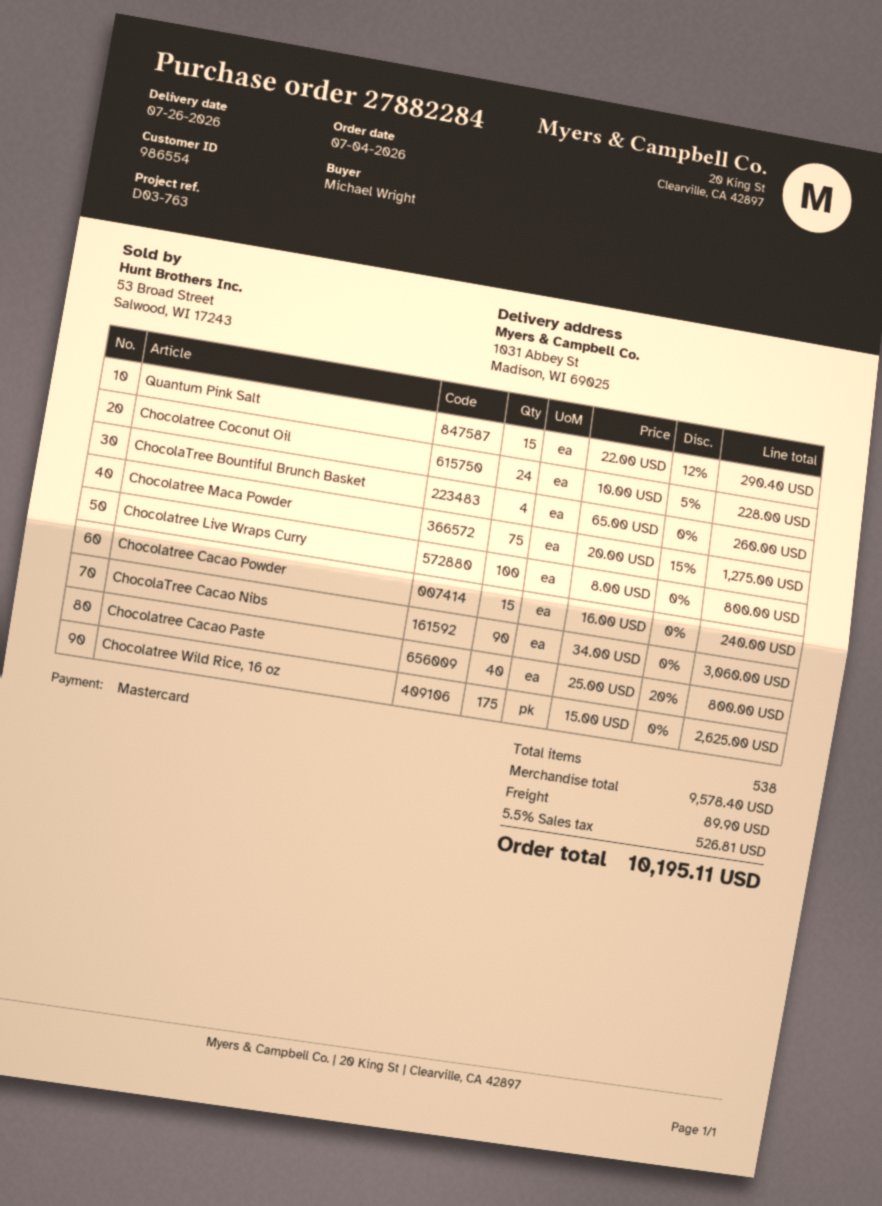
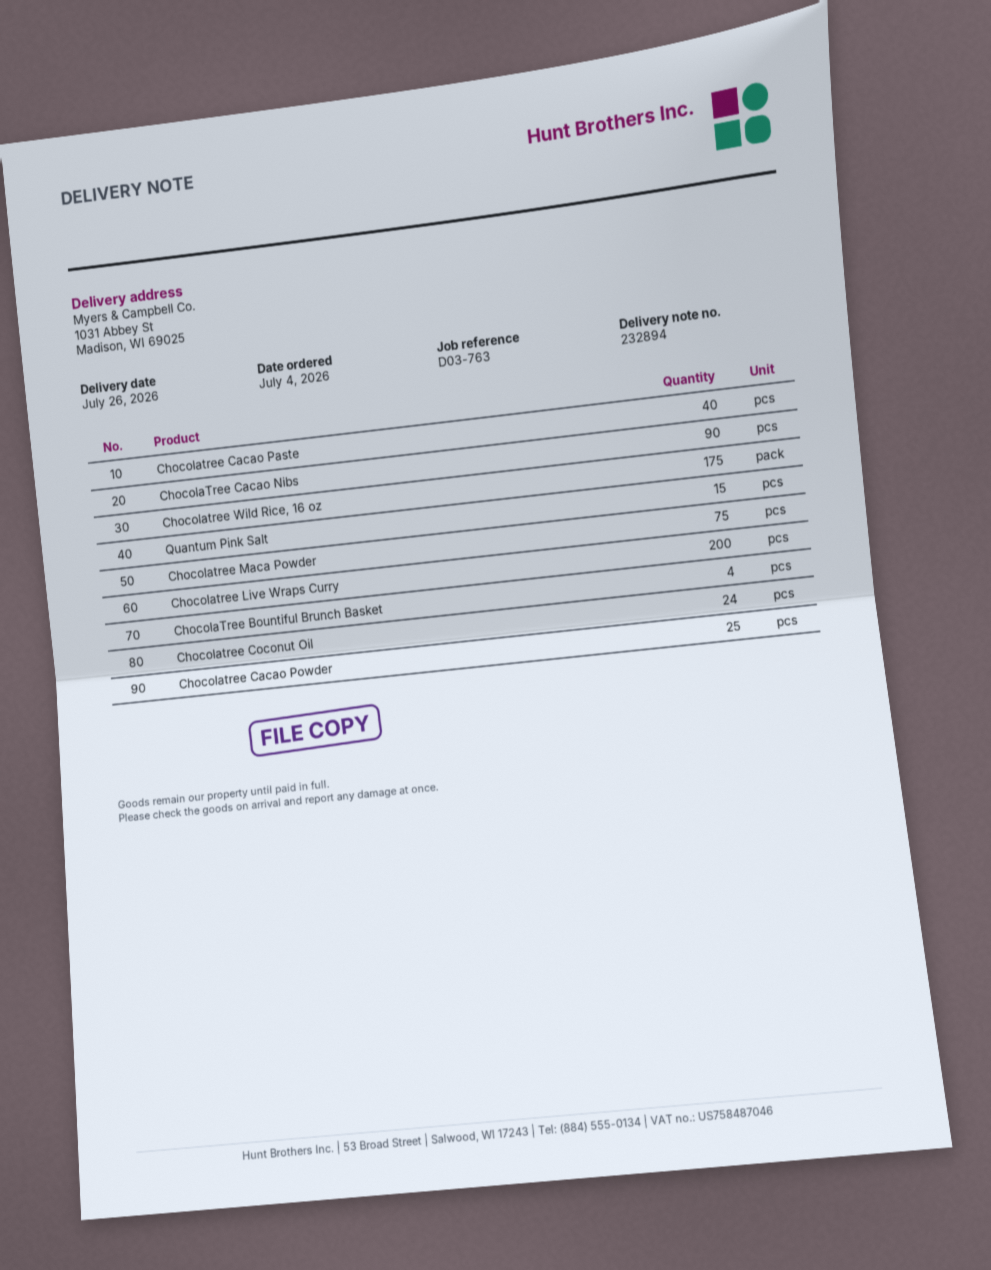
Chocolatree Live Wraps Curry: 100 -> 200
Chocolatree Cacao Powder: 15 -> 25

